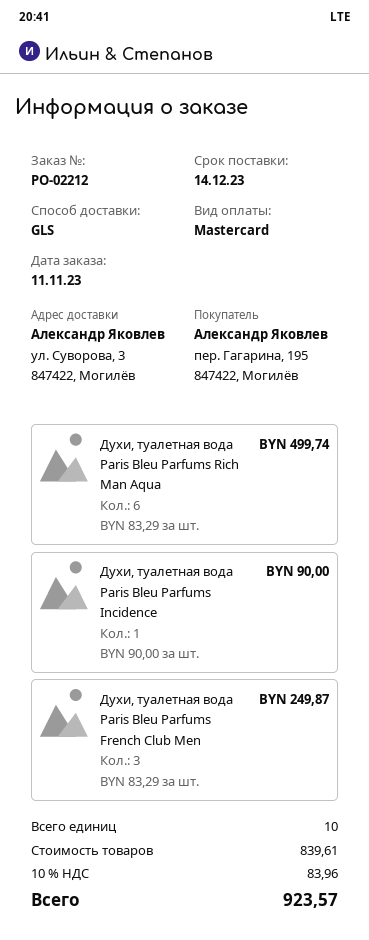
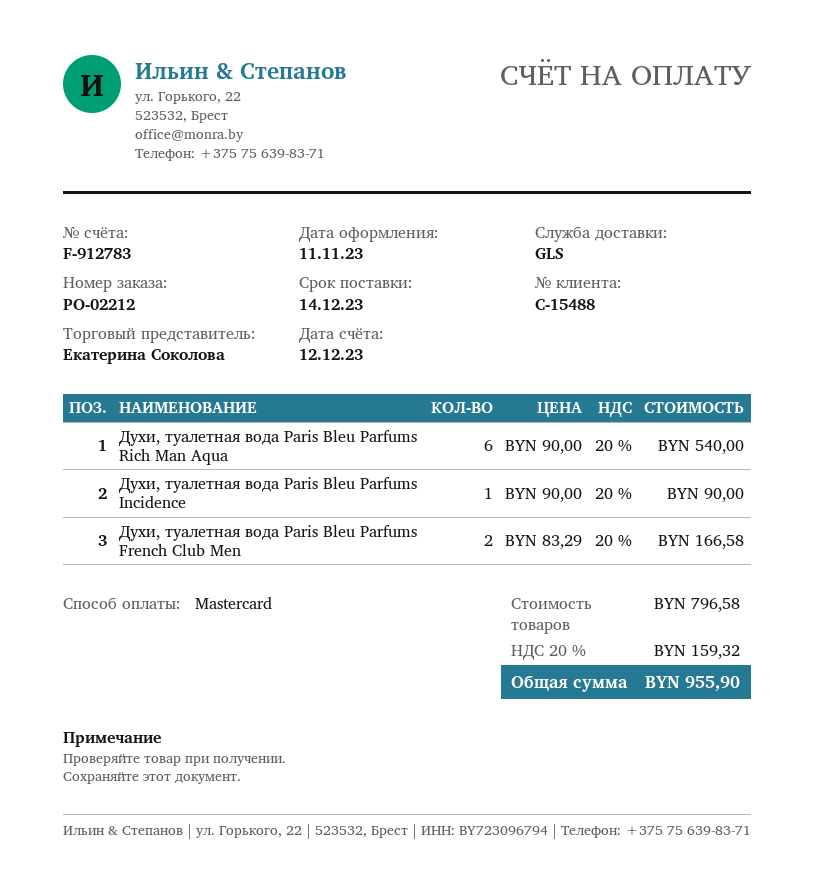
Духи, туалетная вода Paris Bleu Parfums Rich Man Aqua: 6 x 83.29 = 499.74 -> 6 x 90.00 = 540.00
Духи, туалетная вода Paris Bleu Parfums French Club Men: 3 x 83.29 = 249.87 -> 2 x 83.29 = 166.58
subtotal: 839.61 -> 796.58
tax: 10% = 83.96 -> 20% = 159.32
total: 923.57 -> 955.90

